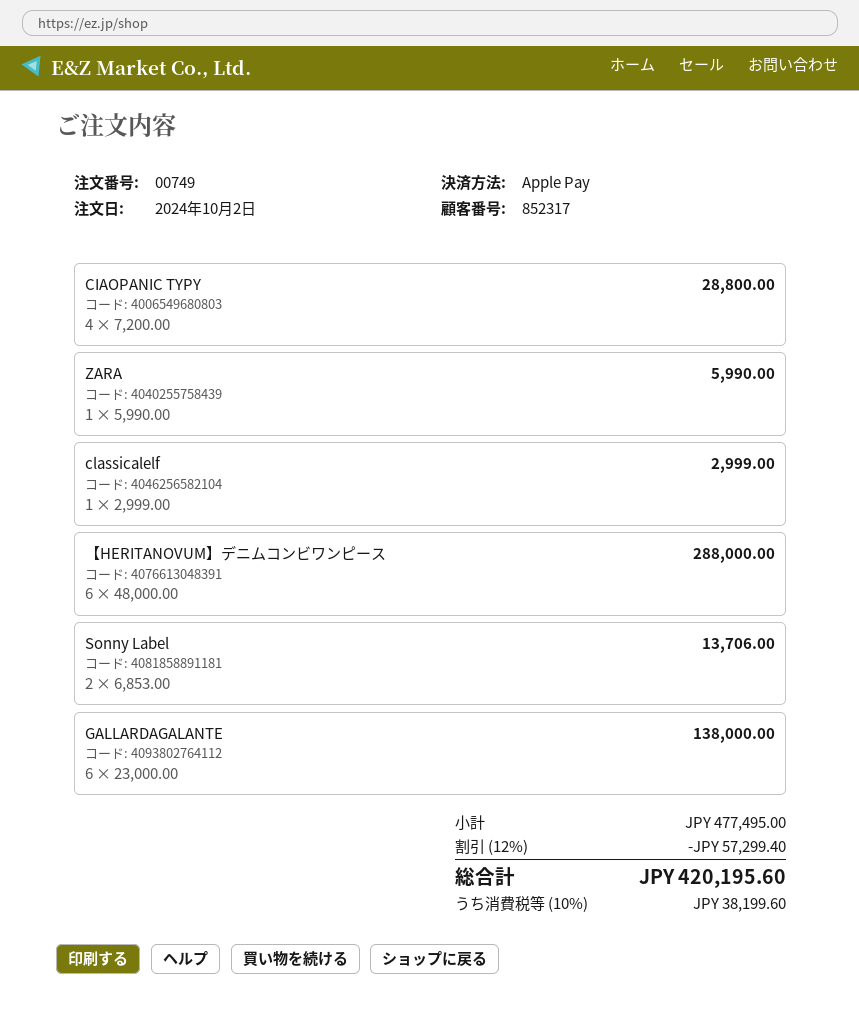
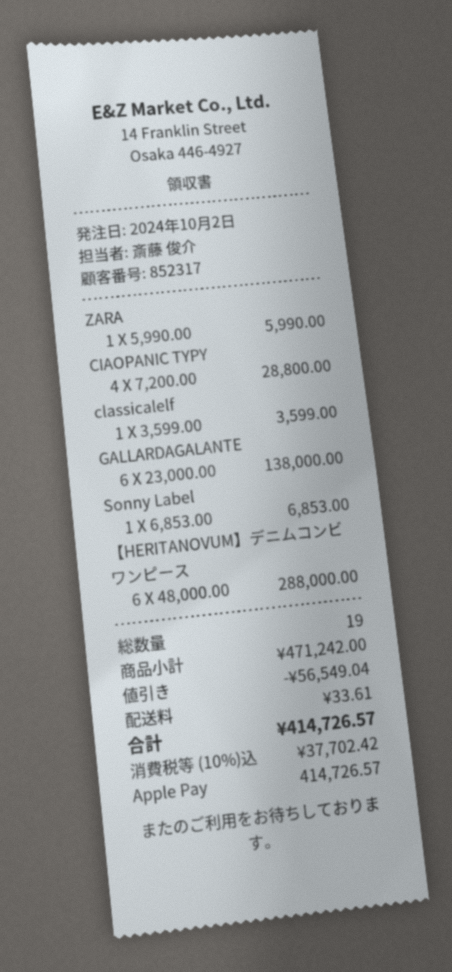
classicalelf: 1 x 2999.00 = 2999.00 -> 1 x 3599.00 = 3599.00
Sonny Label: 2 x 6853.00 = 13706.00 -> 1 x 6853.00 = 6853.00
subtotal: 477495.00 -> 471242.00
discount: 57299.40 -> 56549.04
shipping: none -> 33.61
tax: 10% = 38199.60 -> 10% = 37702.42
total: 420195.60 -> 414726.57

